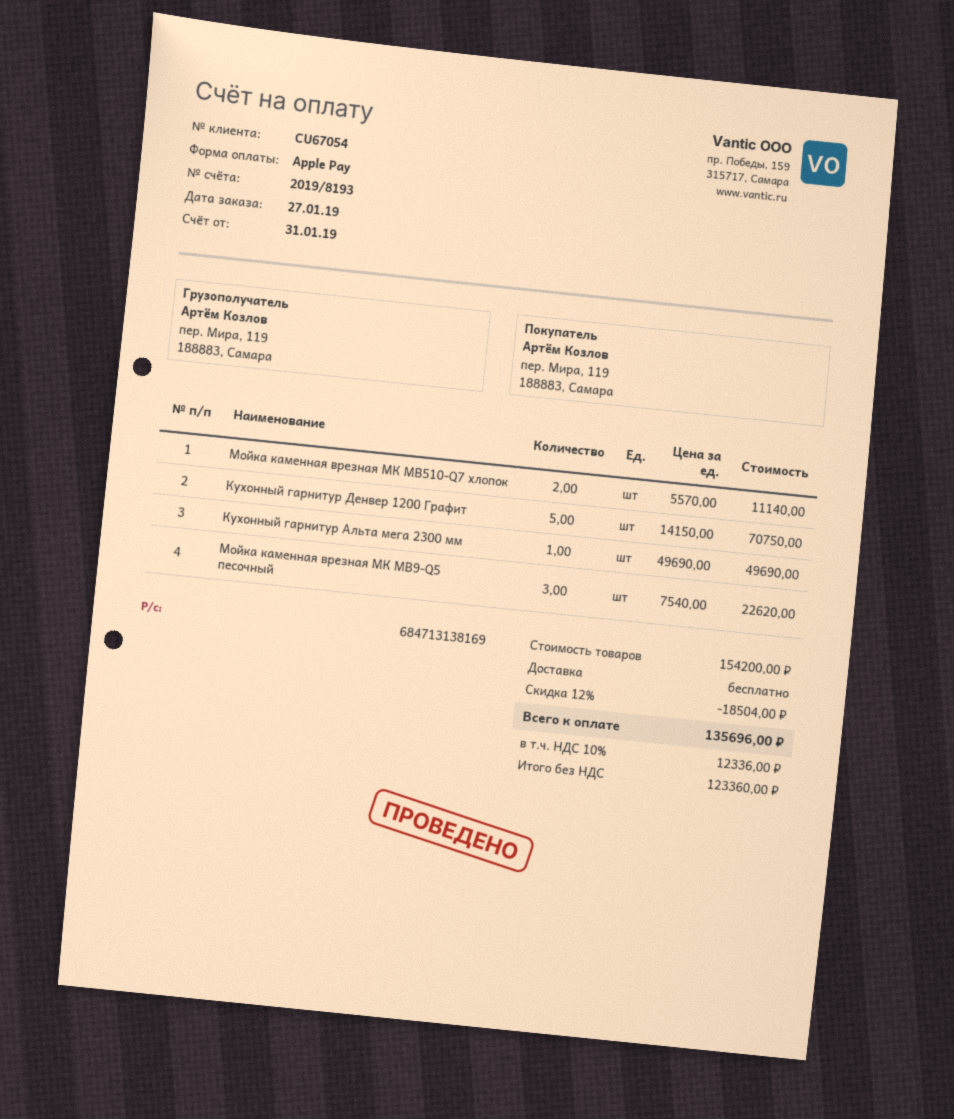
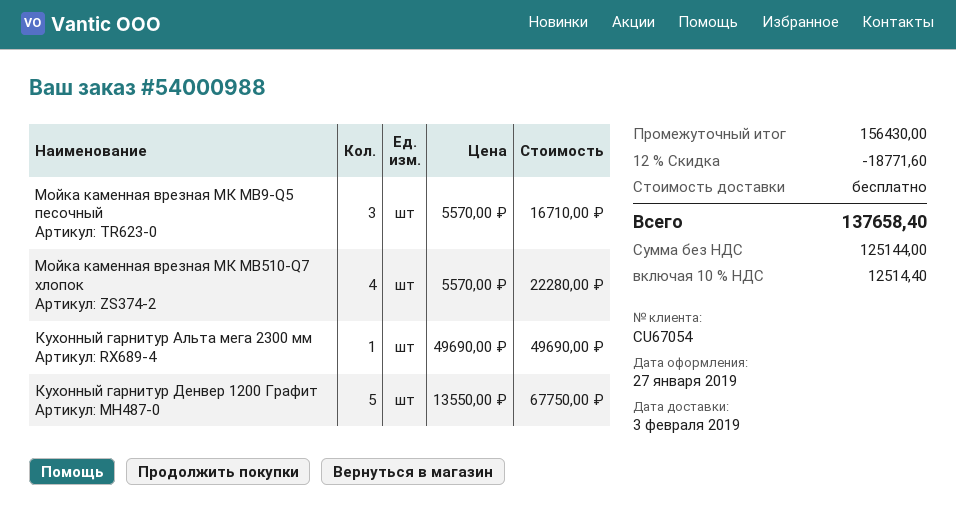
Мойка каменная врезная МК МВ510-Q7 хлопок: 2 x 5570.00 = 11140.00 -> 4 x 5570.00 = 22280.00
Кухонный гарнитур Денвер 1200 Графит: 5 x 14150.00 = 70750.00 -> 5 x 13550.00 = 67750.00
Мойка каменная врезная МК МВ9-Q5 песочный: 3 x 7540.00 = 22620.00 -> 3 x 5570.00 = 16710.00
subtotal: 154200.00 -> 156430.00
discount: 12% = 18504.00 -> 12% = 18771.60
net: 123360.00 -> 125144.00
tax: 10% = 12336.00 -> 10% = 12514.40
total: 135696.00 -> 137658.40

